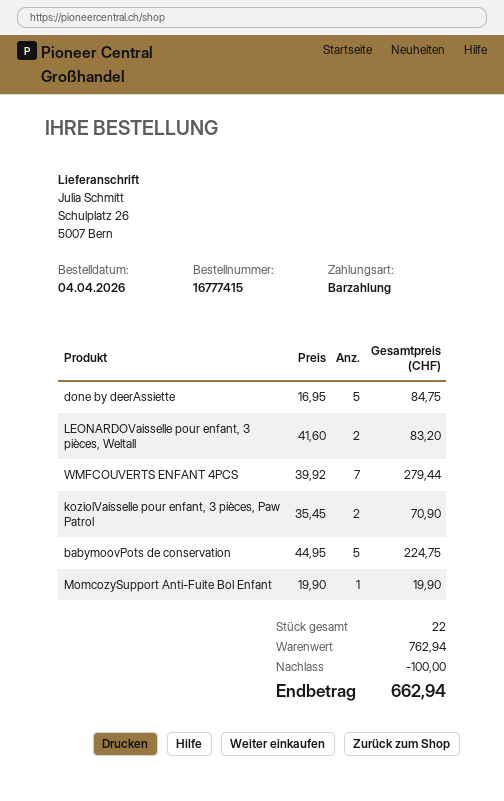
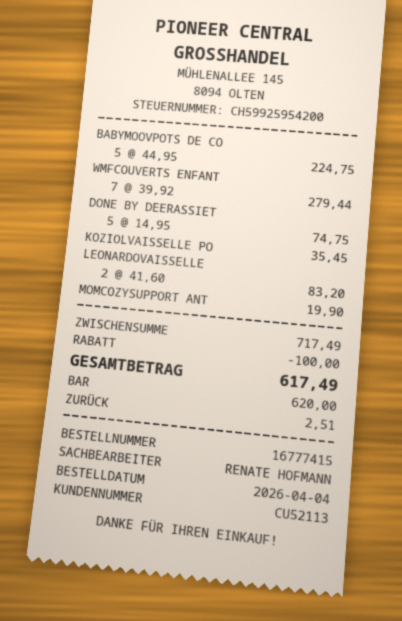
done by deerAssiette: 5 x 16.95 = 84.75 -> 5 x 14.95 = 74.75
koziolVaisselle pour enfant, 3 pièces, Paw Patrol: 2 x 35.45 = 70.90 -> 1 x 35.45 = 35.45
subtotal: 762.94 -> 717.49
total: 662.94 -> 617.49

